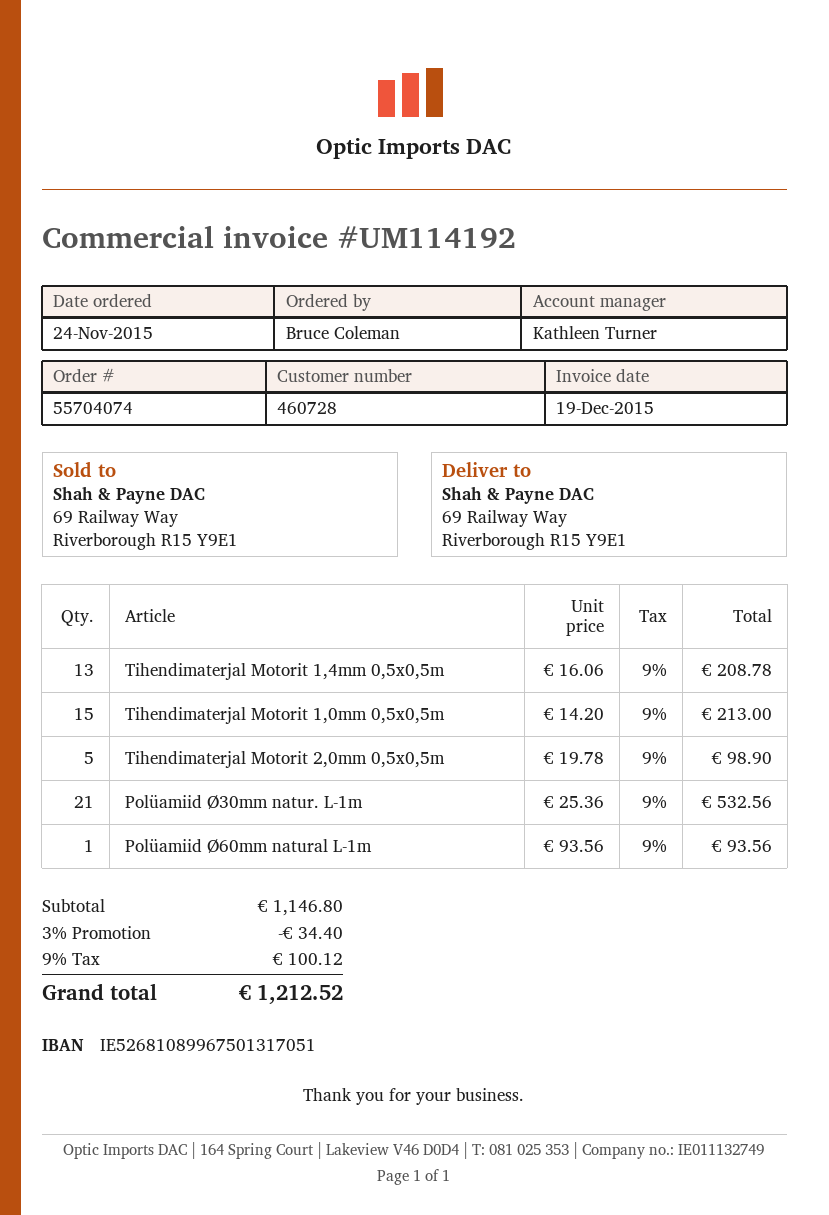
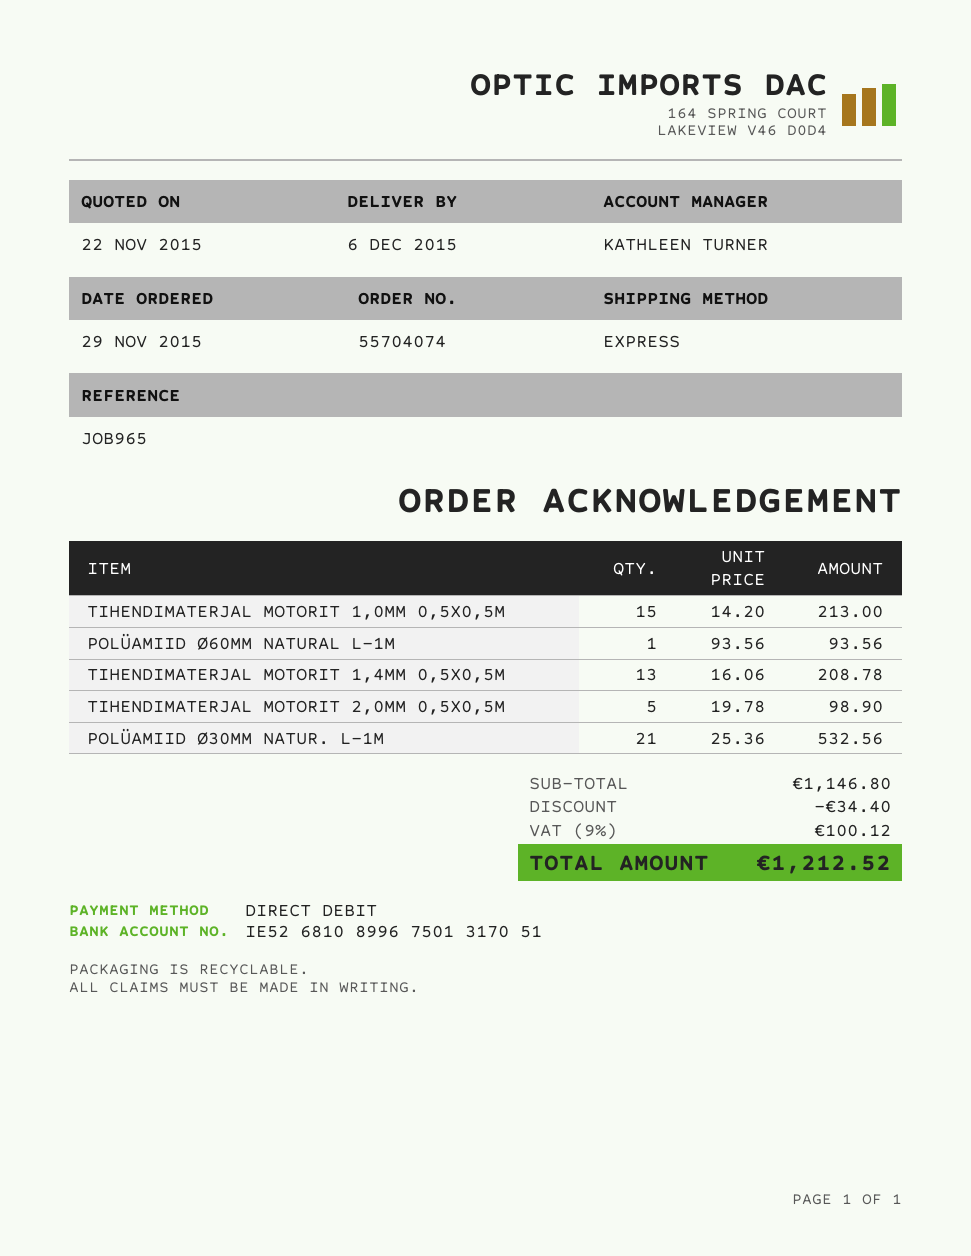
order date: 2015-11-24 -> 2015-11-29

